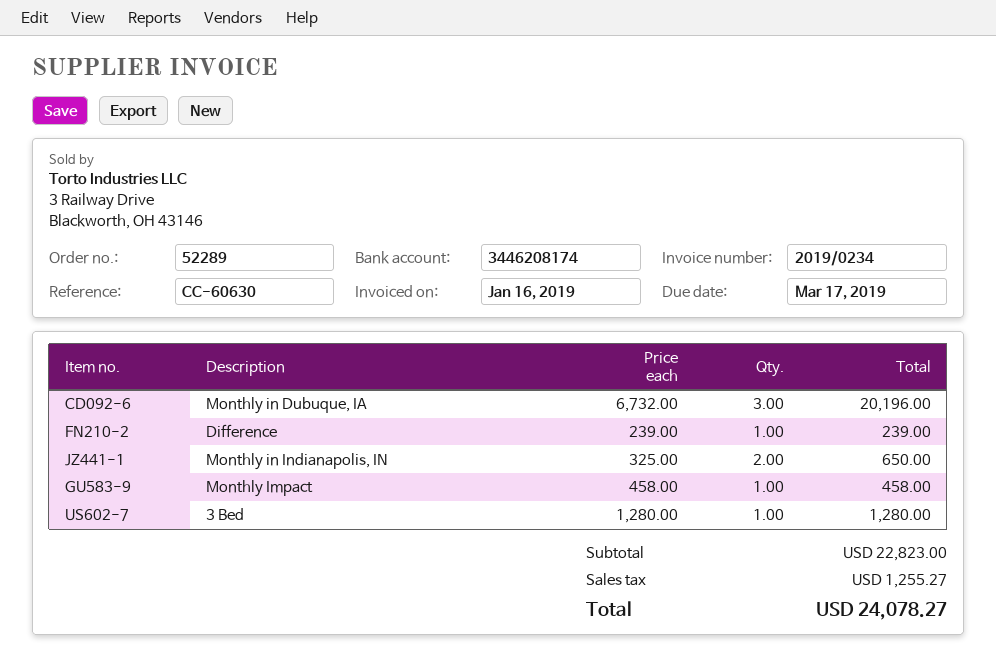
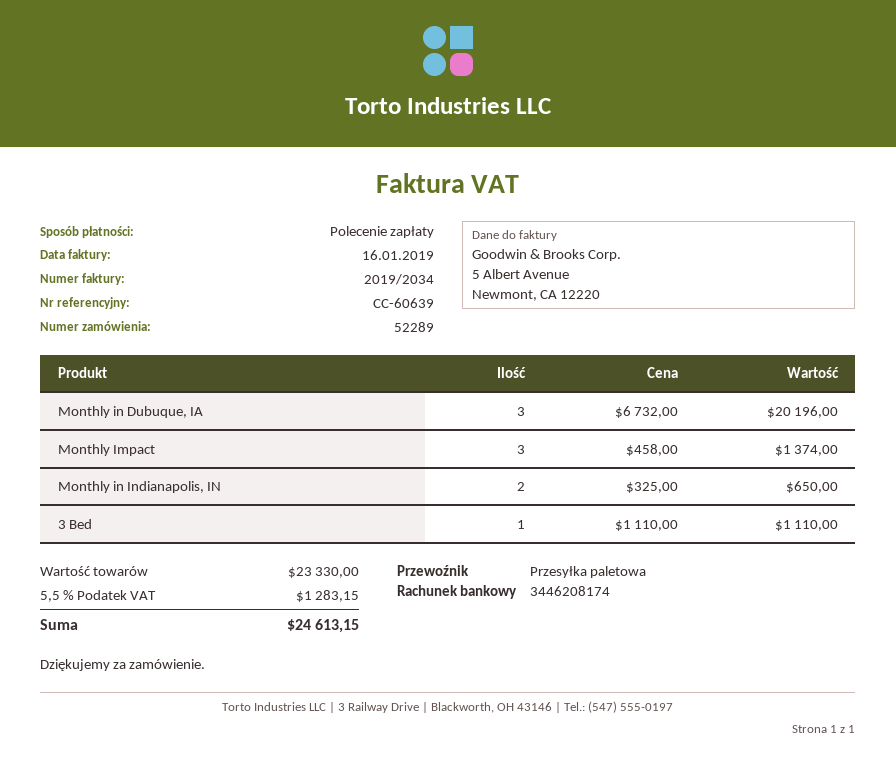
invoice number: 2019/0234 -> 2019/2034
reference: CC-60630 -> CC-60639
Difference: 1 x 239.00 = 239.00 -> none
Monthly Impact: 1 x 458.00 = 458.00 -> 3 x 458.00 = 1374.00
3 Bed: 1 x 1280.00 = 1280.00 -> 1 x 1110.00 = 1110.00
subtotal: 22823.00 -> 23330.00
tax: 1255.27 -> 1283.15
total: 24078.27 -> 24613.15

